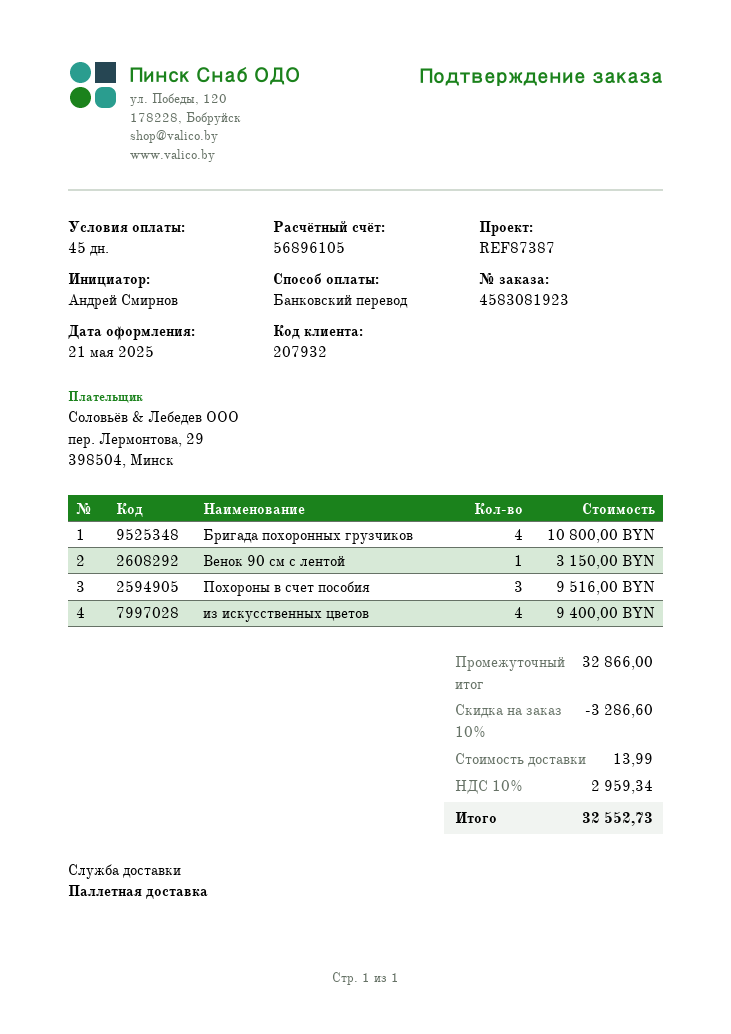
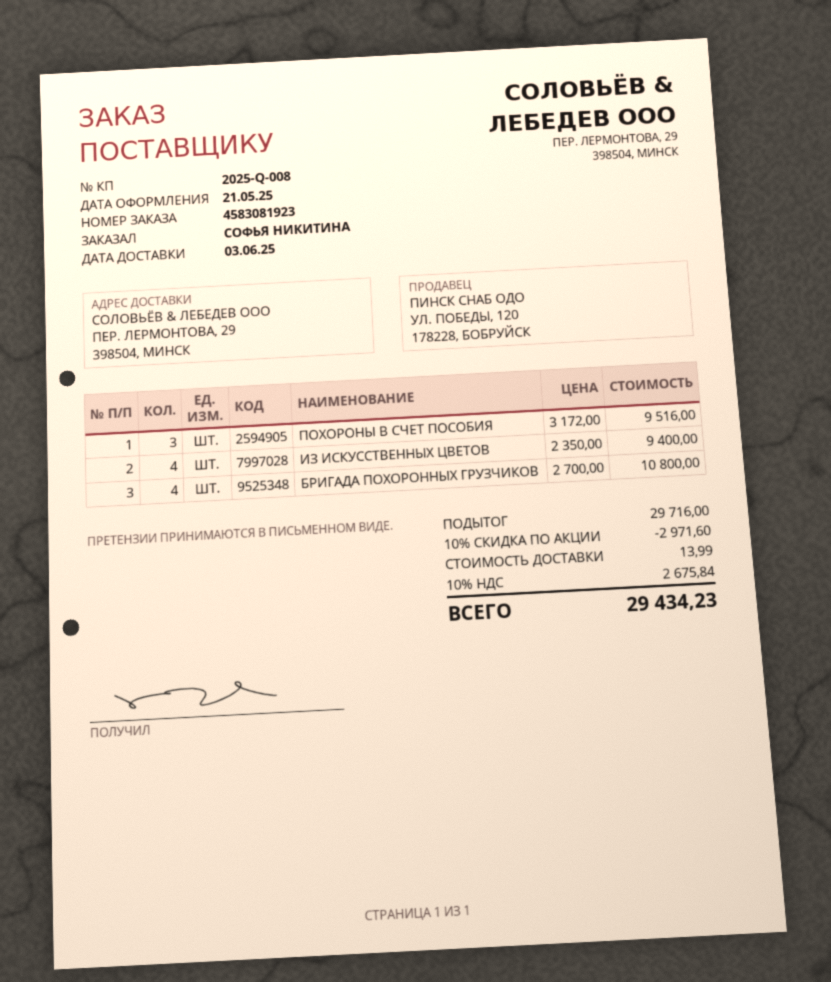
ordered by: Андрей Смирнов -> СОФЬЯ НИКИТИНА
Венок 90 см с лентой: 1 for 3150.00 -> none
subtotal: 32866.00 -> 29716.00
discount: 10% = 3286.60 -> 10% = 2971.60
tax: 10% = 2959.34 -> 10% = 2675.84
total: 32552.73 -> 29434.23

